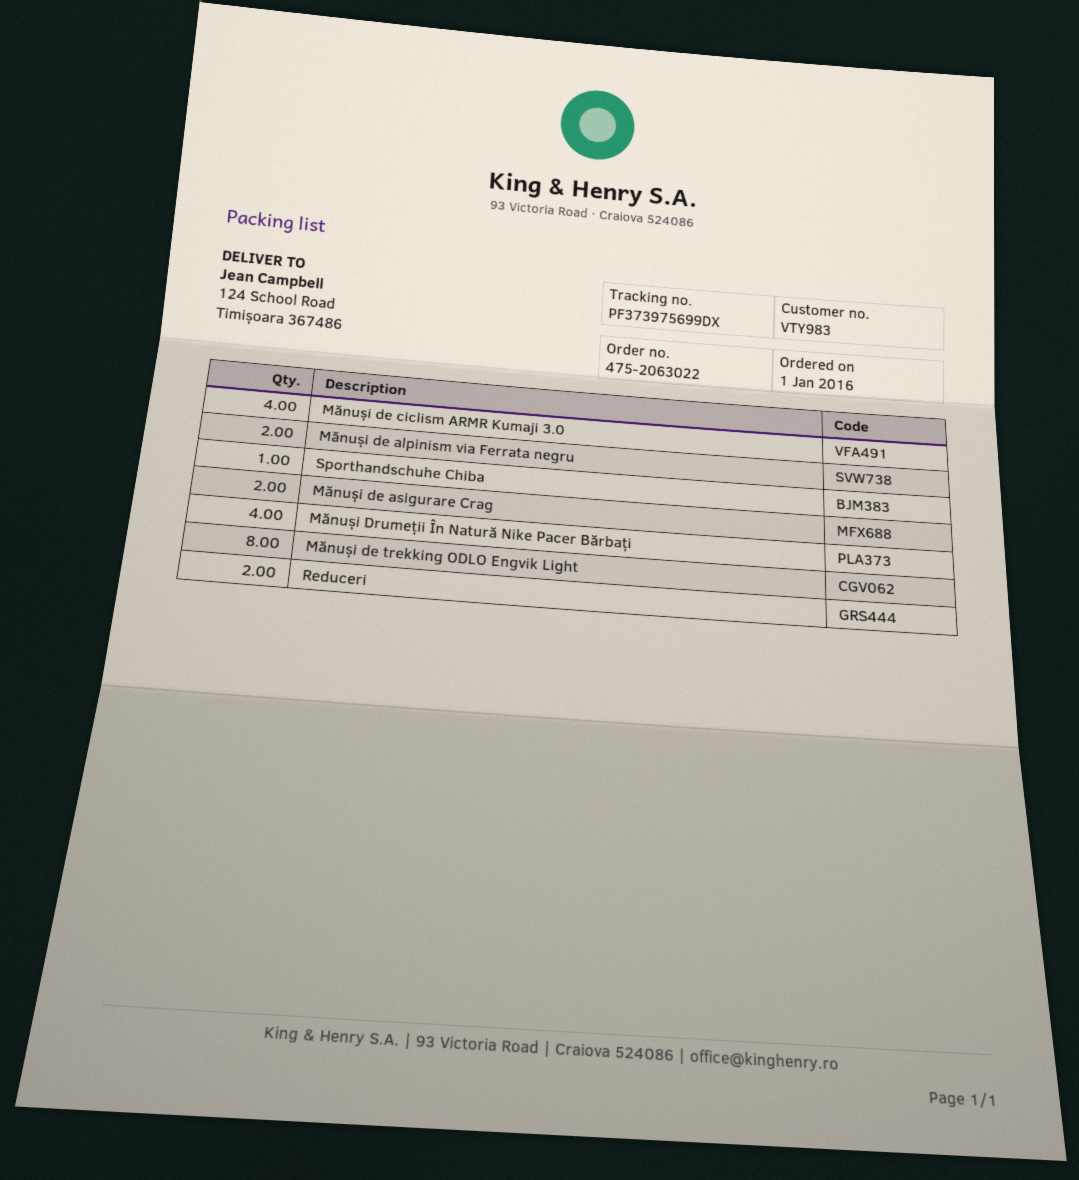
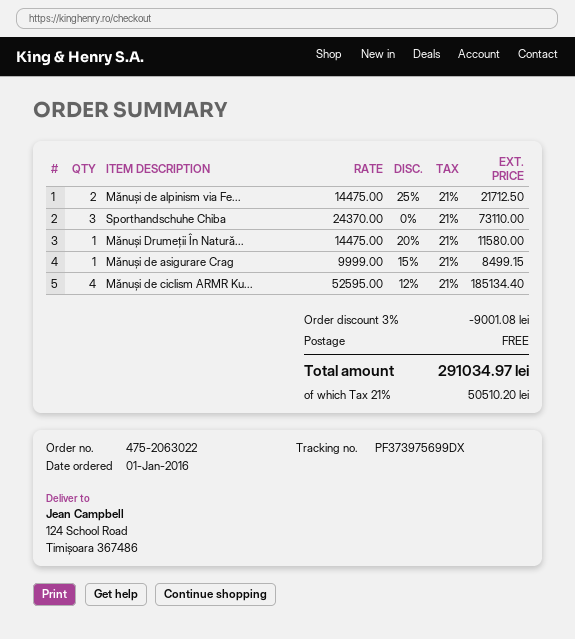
Sporthandschuhe Chiba: 1 -> 3
Mănuși de asigurare Crag: 2 -> 1
Mănuși Drumeții În Natură Nike Pacer Bărbați: 4 -> 1
Mănuși de trekking ODLO Engvik Light: 8 -> none
Reduceri: 2 -> none

